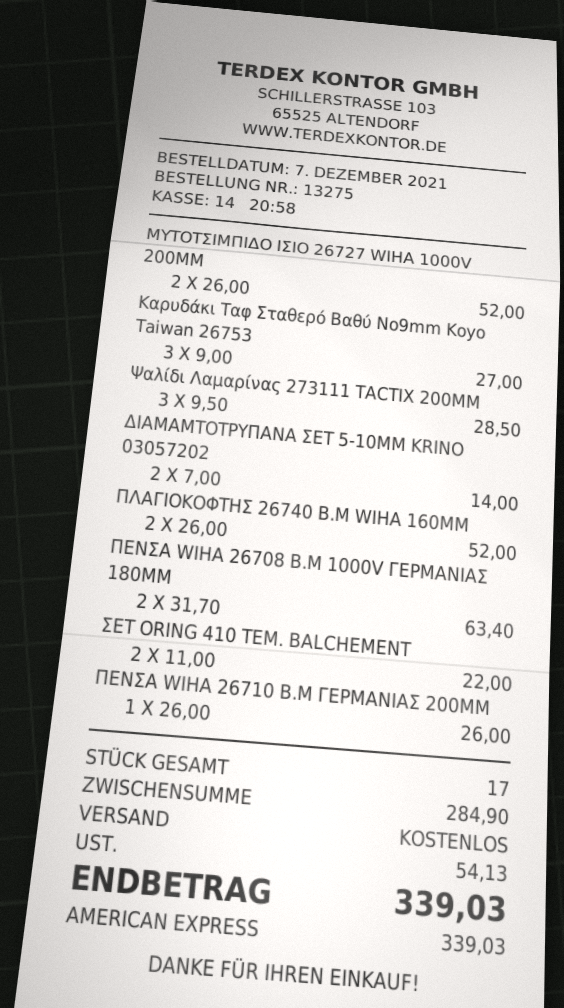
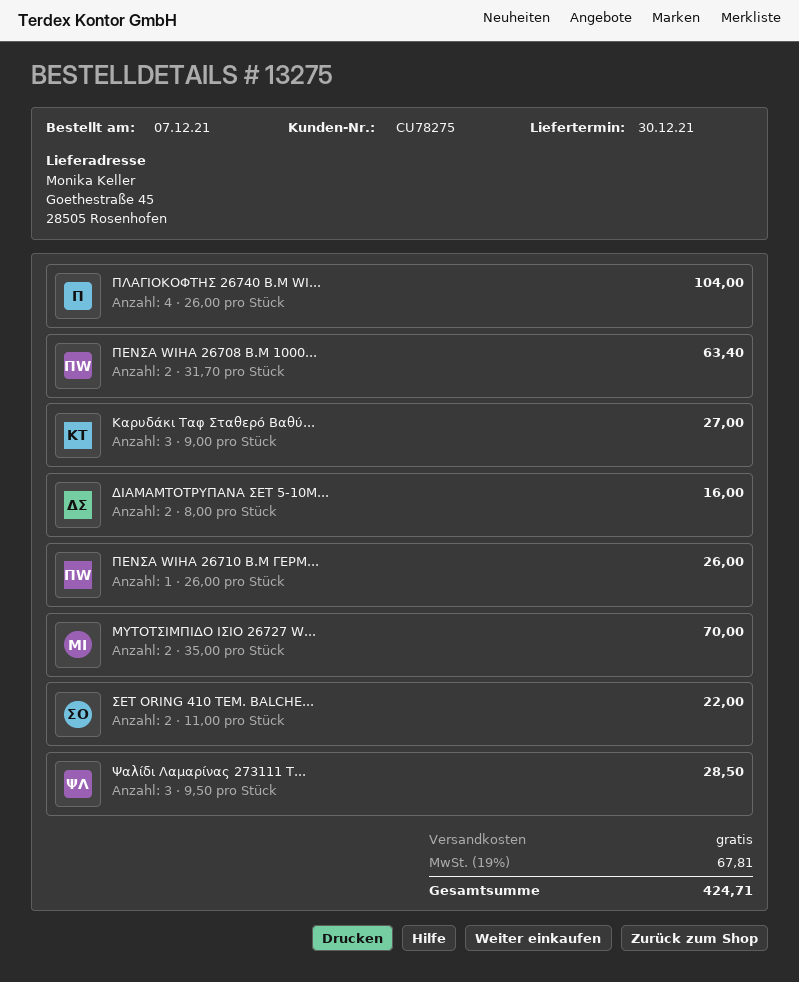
ΜΥΤΟΤΣΙΜΠΙΔΟ ΙΣΙΟ 26727 WIHA 1000V 200MM: 2 x 26.00 = 52.00 -> 2 x 35.00 = 70.00
ΔΙΑΜΑΜΤΟΤΡΥΠΑΝΑ ΣΕΤ 5-10MM KRINO 03057202: 2 x 7.00 = 14.00 -> 2 x 8.00 = 16.00
ΠΛΑΓΙΟΚΟΦΤΗΣ 26740 Β.Μ WIHA 160ΜΜ: 2 x 26.00 = 52.00 -> 4 x 26.00 = 104.00
tax: 54.13 -> 67.81
total: 339.03 -> 424.71

